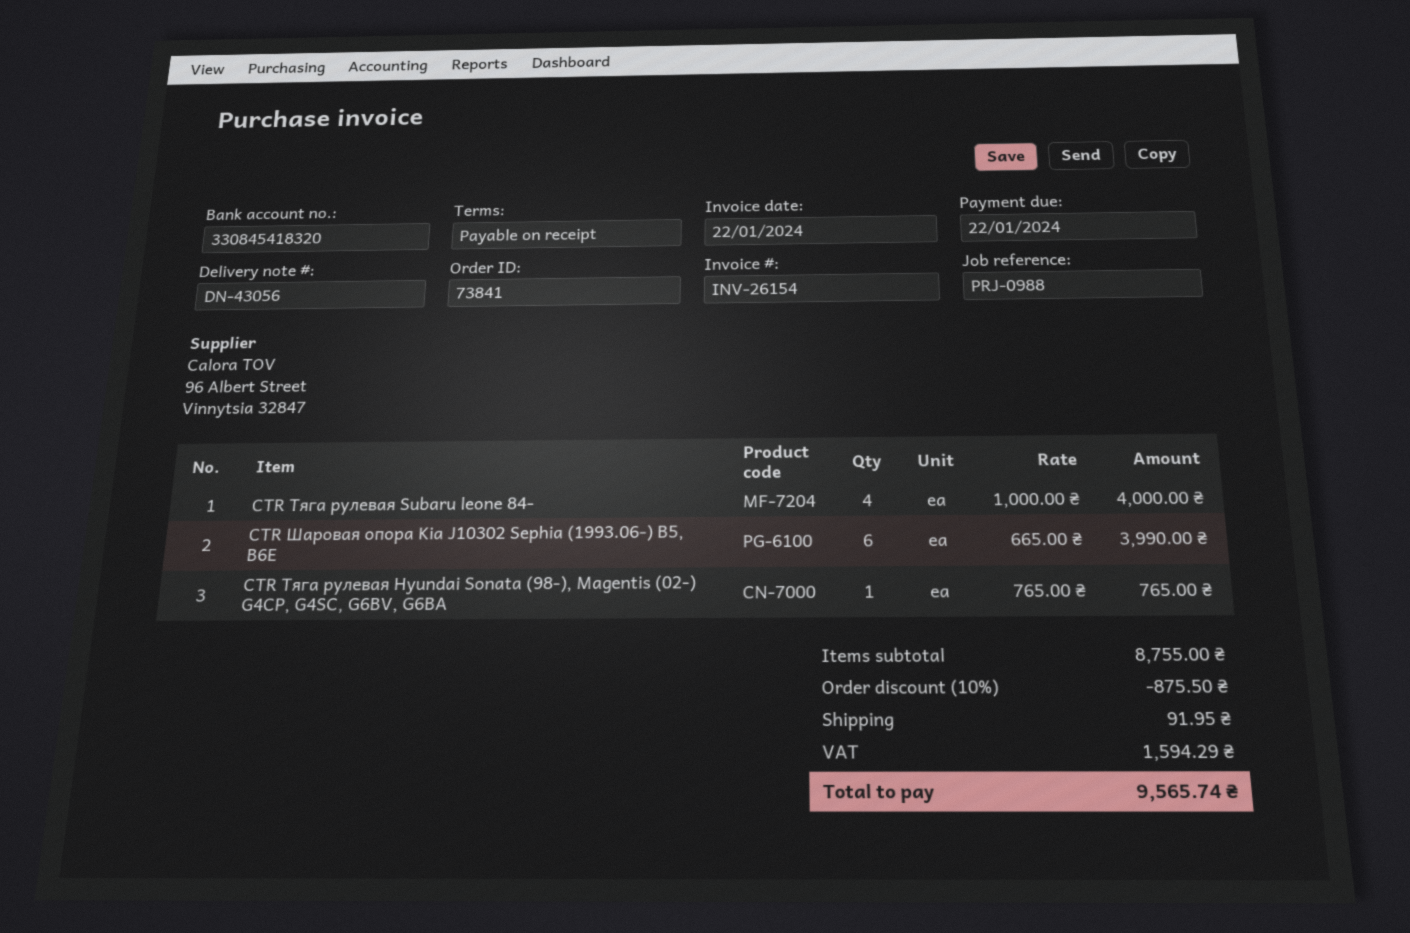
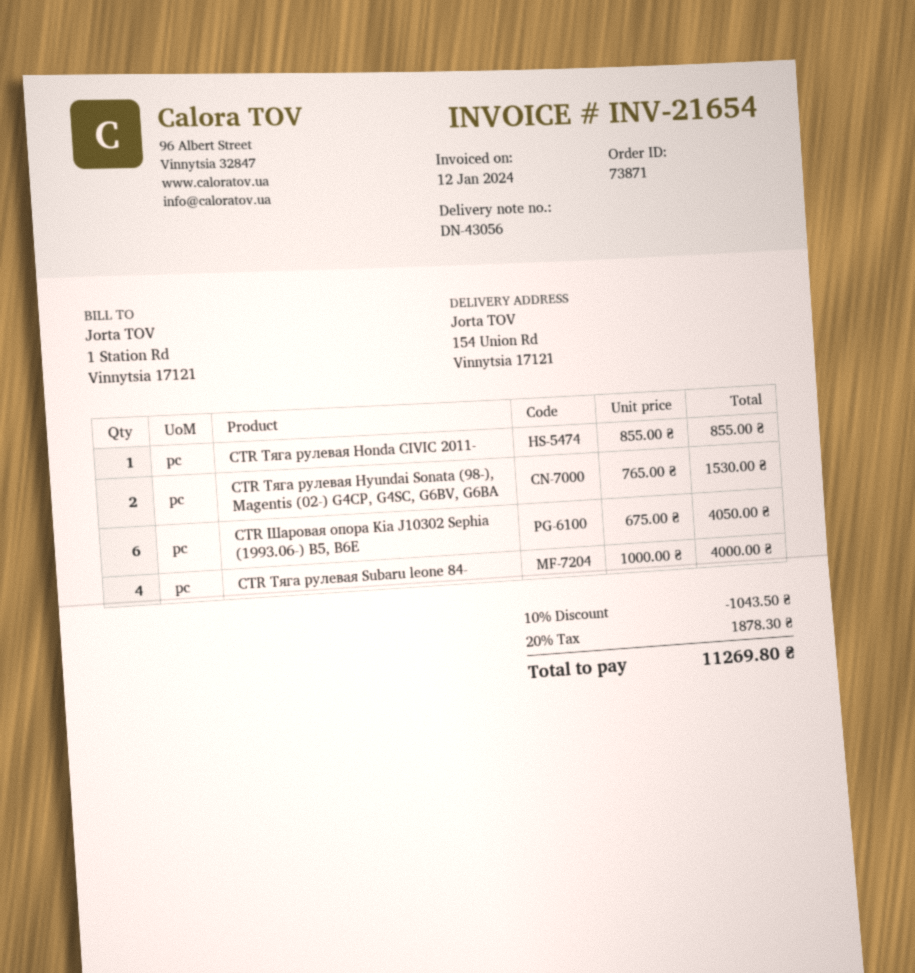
order number: 73841 -> 73871
invoice number: INV-26154 -> INV-21654
invoice date: 2024-01-22 -> 2024-01-12
CTR Шаровая опора Kia J10302 Sephia (1993.06-) B5, B6E: 6 x 665.00 = 3990.00 -> 6 x 675.00 = 4050.00
CTR Тяга рулевая Hyundai Sonata (98-), Magentis (02-) G4CP, G4SC, G6BV, G6BA: 1 x 765.00 = 765.00 -> 2 x 765.00 = 1530.00
CTR Тяга рулевая Honda CIVIC 2011-: none -> 1 x 855.00 = 855.00
discount: 10% = 875.50 -> 10% = 1043.50
shipping: 91.95 -> none
tax: 1594.29 -> 1878.30
total: 9565.74 -> 11269.80

